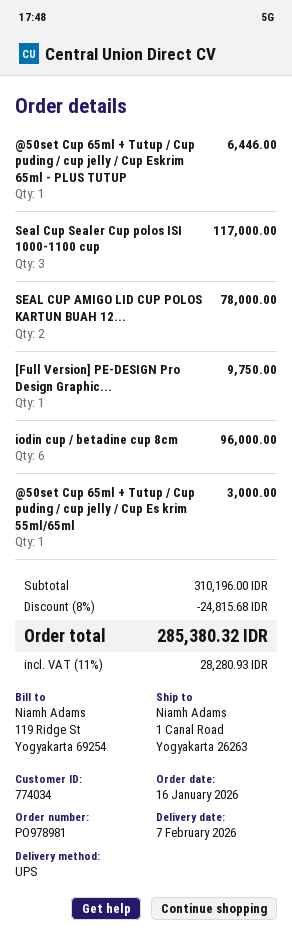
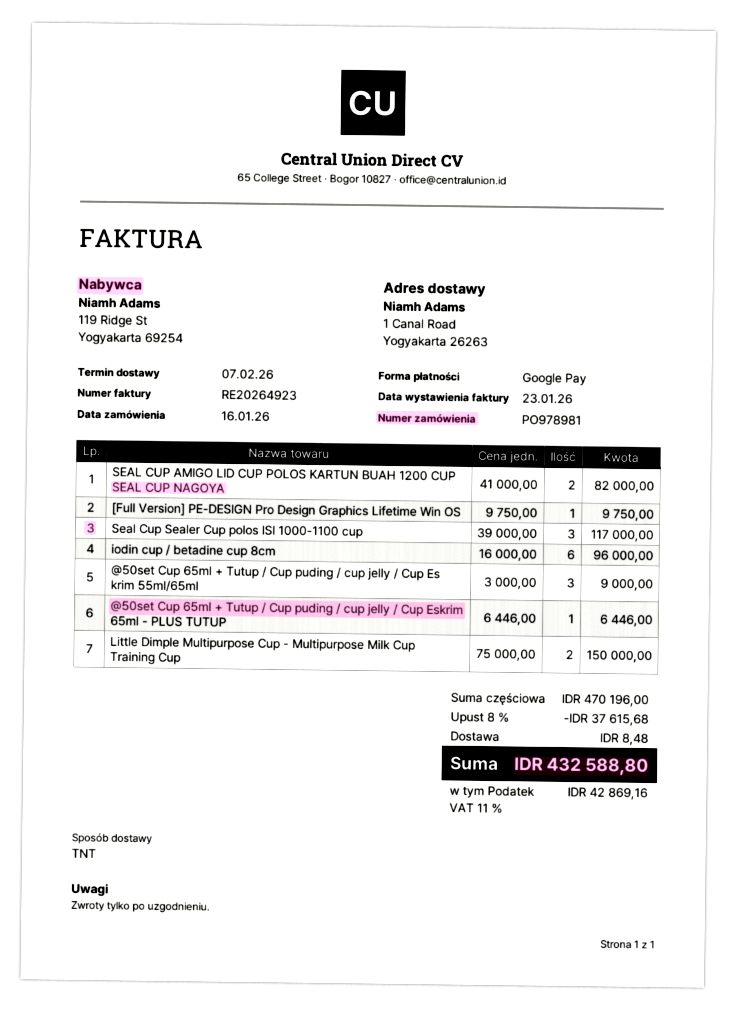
shipping method: UPS -> TNT
SEAL CUP AMIGO LID CUP POLOS KARTUN BUAH 12...: 2 for 78000.00 -> 2 for 82000.00
@50set Cup 65ml + Tutup / Cup puding / cup jelly / Cup Es krim 55ml/65ml: 1 for 3000.00 -> 3 for 9000.00
Little Dimple Multipurpose Cup - Multipurpose Milk Cup Training Cup: none -> 2 for 150000.00
subtotal: 310196.00 -> 470196.00
discount: 8% = 24815.68 -> 8% = 37615.68
shipping: none -> 8.48
tax: 11% = 28280.93 -> 11% = 42869.16
total: 285380.32 -> 432588.80

